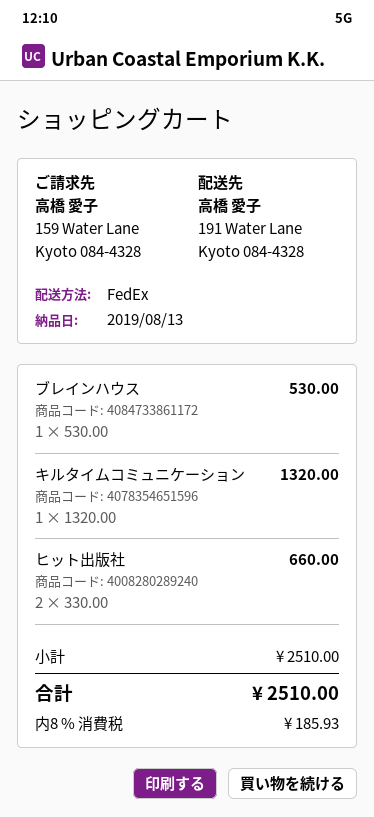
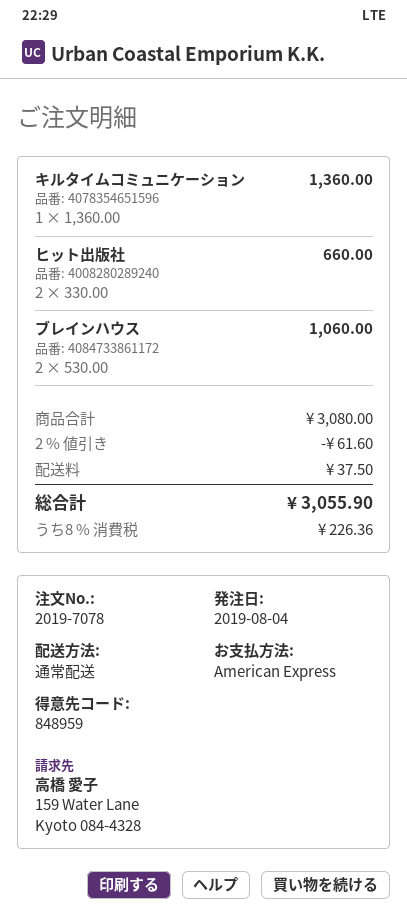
shipping method: FedEx -> standard
ブレインハウス: 1 x 530.00 = 530.00 -> 2 x 530.00 = 1060.00
キルタイムコミュニケーション: 1 x 1320.00 = 1320.00 -> 1 x 1360.00 = 1360.00
subtotal: 2510.00 -> 3080.00
discount: none -> 2% = 61.60
shipping: none -> 37.50
tax: 8% = 185.93 -> 8% = 226.36
total: 2510.00 -> 3055.90

